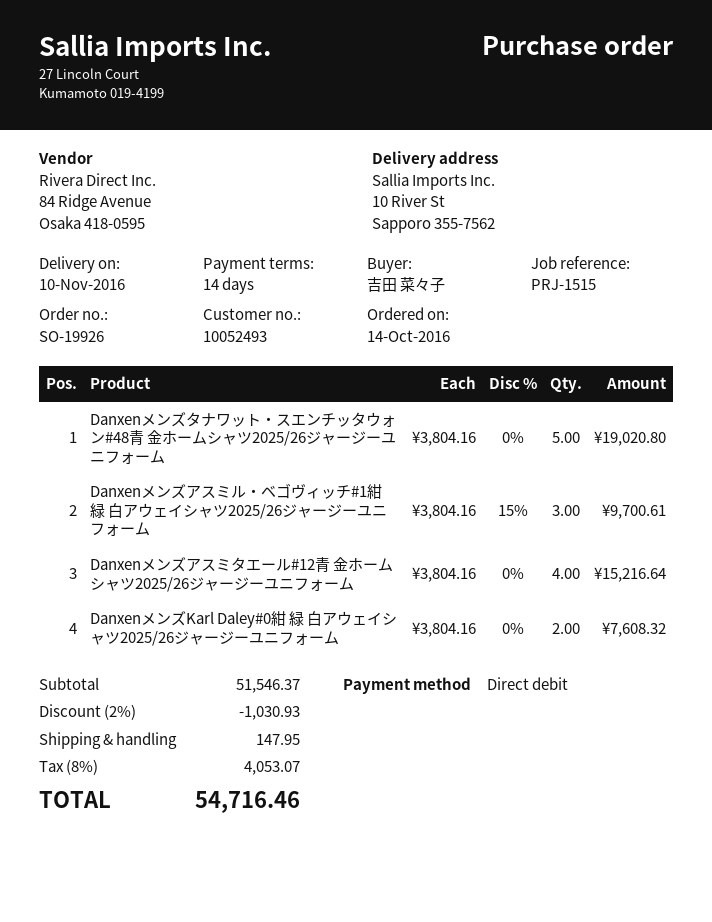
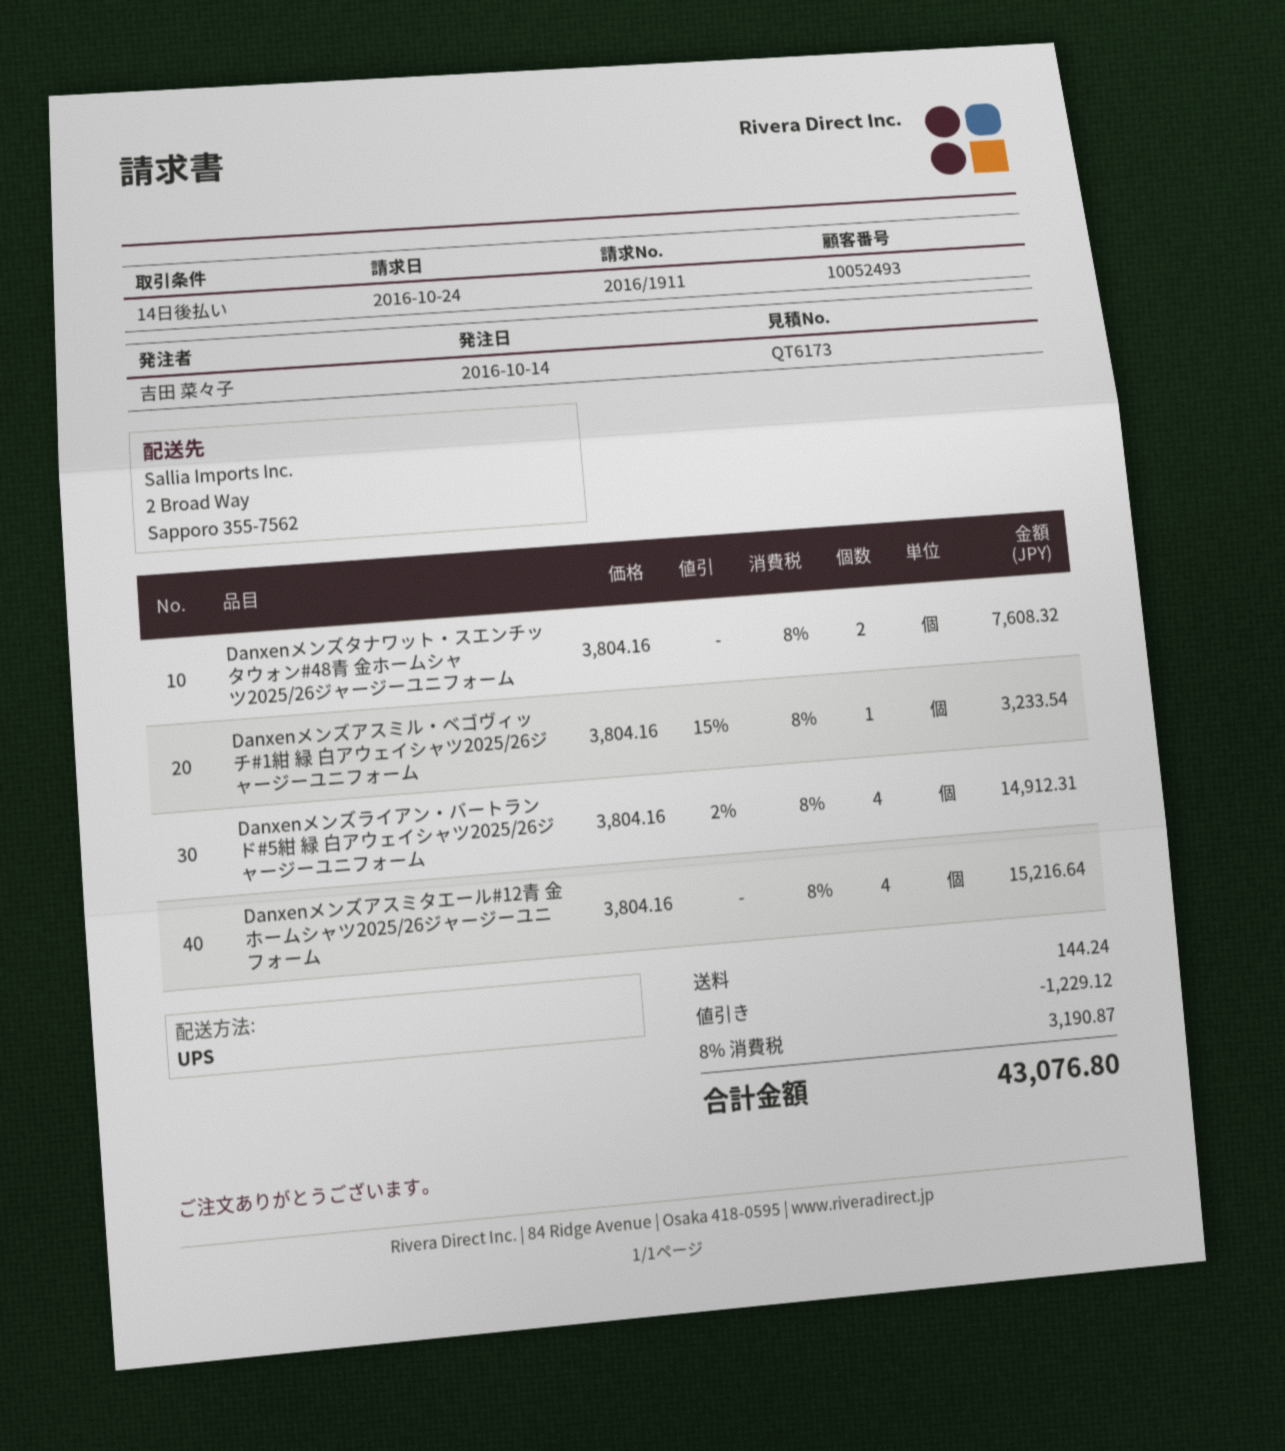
ship to: 10 River St, Sapporo 355-7562 -> 2 Broad Way, Sapporo 355-7562
Danxenメンズタナワット・スエンチッタウォン#48青 金ホームシャツ2025/26ジャージーユニフォーム: 5 x 3804.16 = 19020.80 -> 2 x 3804.16 = 7608.32
Danxenメンズアスミル・ベゴヴィッチ#1紺 緑 白アウェイシャツ2025/26ジャージーユニフォーム: 3 x 3804.16 - 15% = 9700.61 -> 1 x 3804.16 - 15% = 3233.54
DanxenメンズKarl Daley#0紺 緑 白アウェイシャツ2025/26ジャージーユニフォーム: 2 x 3804.16 = 7608.32 -> none
Danxenメンズライアン・バートランド#5紺 緑 白アウェイシャツ2025/26ジャージーユニフォーム: none -> 4 x 3804.16 - 2% = 14912.31
discount: 1030.93 -> 1229.12
shipping: 147.95 -> 144.24
tax: 8% = 4053.07 -> 8% = 3190.87
total: 54716.46 -> 43076.80

